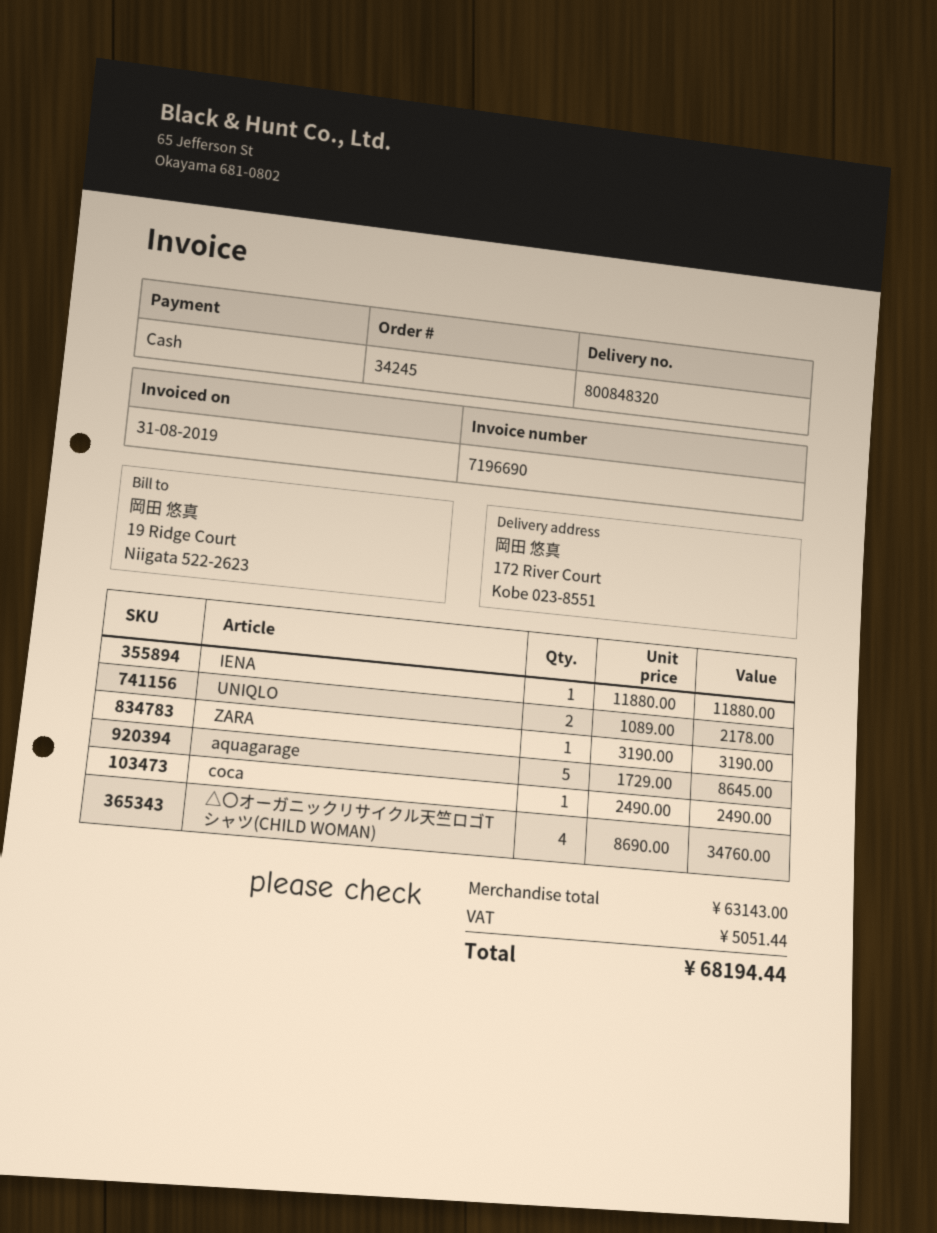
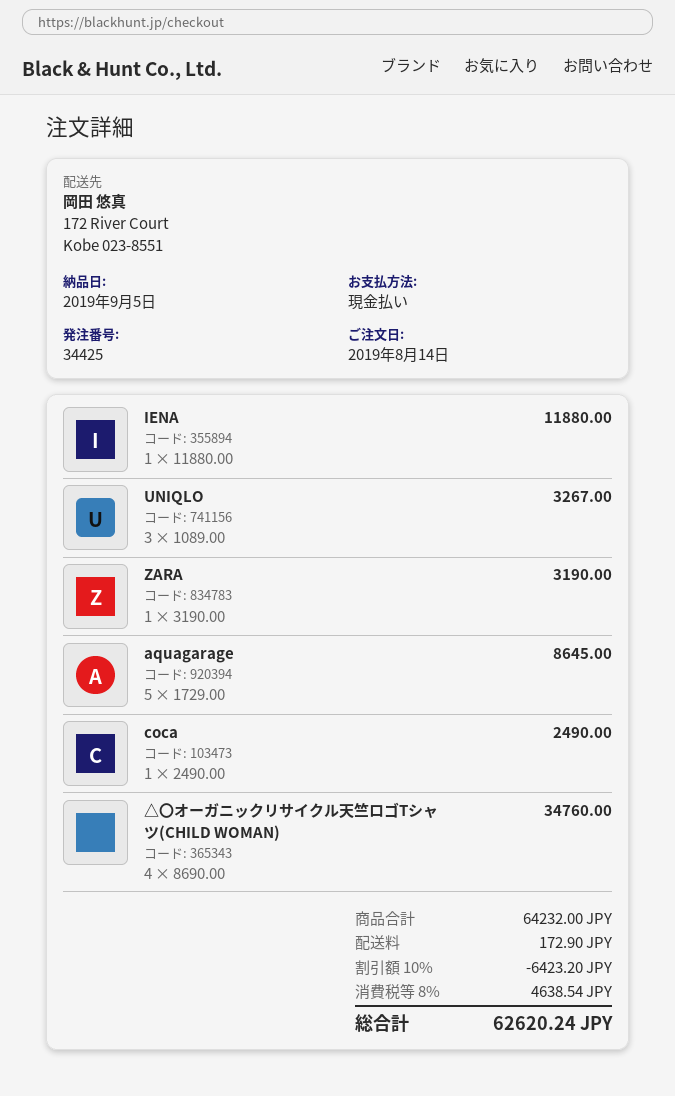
order number: 34245 -> 34425
UNIQLO: 2 x 1089.00 = 2178.00 -> 3 x 1089.00 = 3267.00
subtotal: 63143.00 -> 64232.00
discount: none -> 10% = 6423.20
shipping: none -> 172.90
tax: 5051.44 -> 4638.54
total: 68194.44 -> 62620.24

